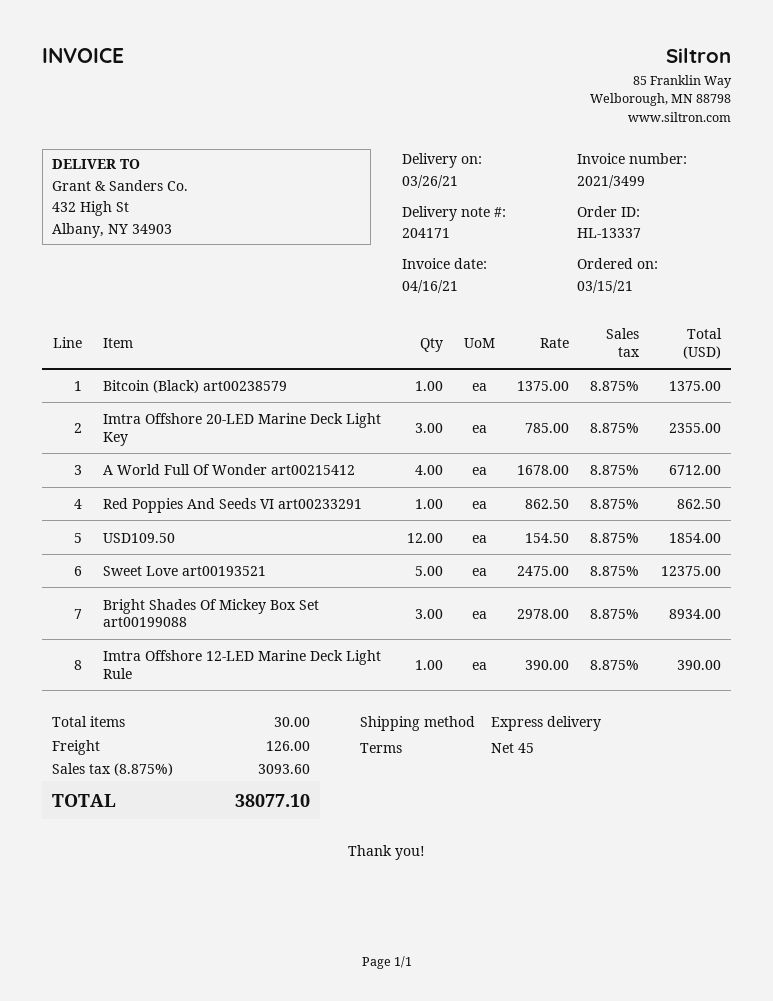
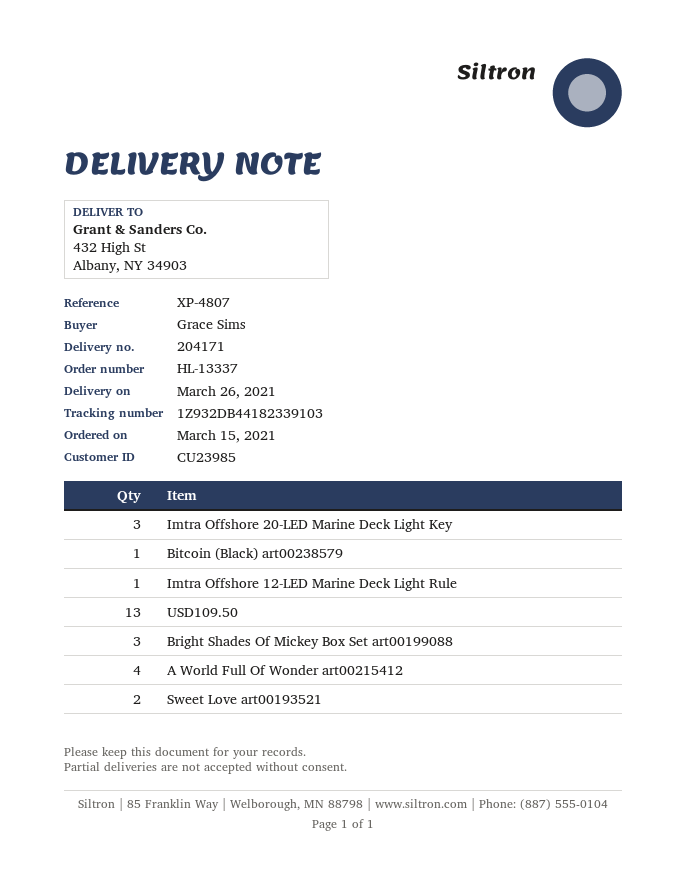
Red Poppies And Seeds VI art00233291: 1 -> none
USD109.50: 12 -> 13
Sweet Love art00193521: 5 -> 2

